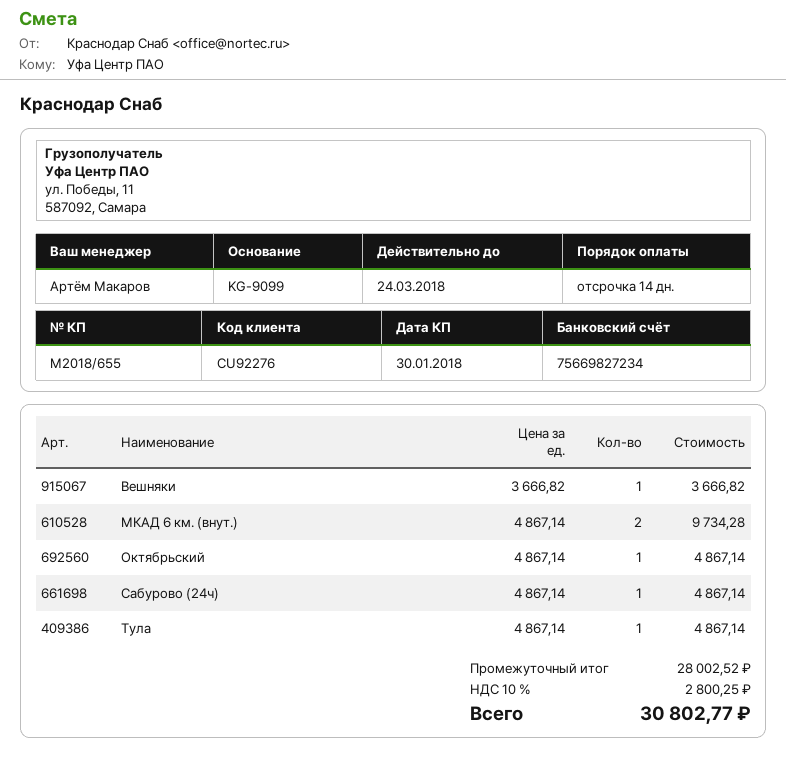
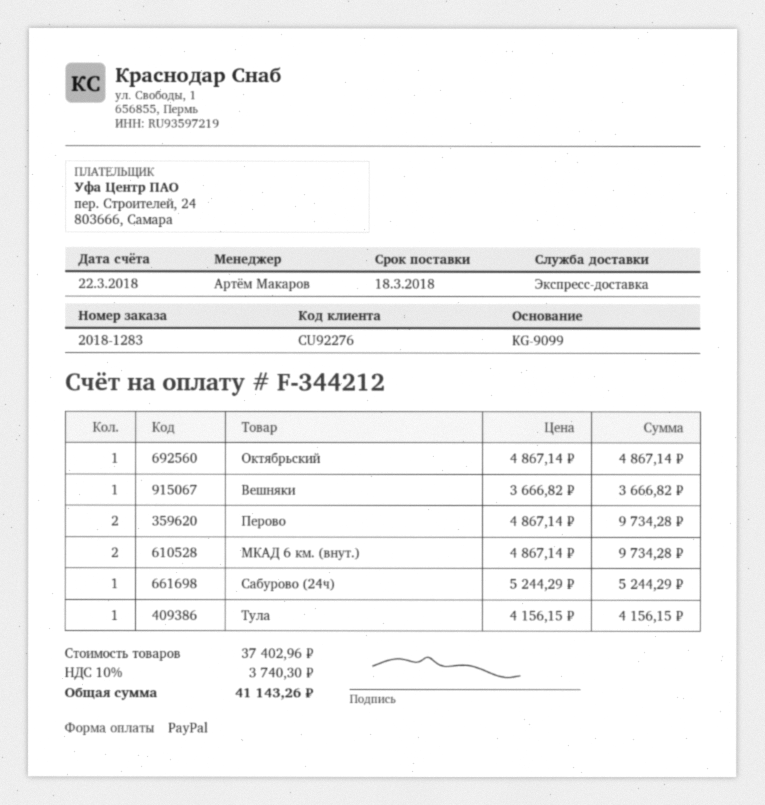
Сабурово (24ч): 1 x 4867.14 = 4867.14 -> 1 x 5244.29 = 5244.29
Тула: 1 x 4867.14 = 4867.14 -> 1 x 4156.15 = 4156.15
Перово: none -> 2 x 4867.14 = 9734.28
subtotal: 28002.52 -> 37402.96
tax: 10% = 2800.25 -> 10% = 3740.30
total: 30802.77 -> 41143.26

